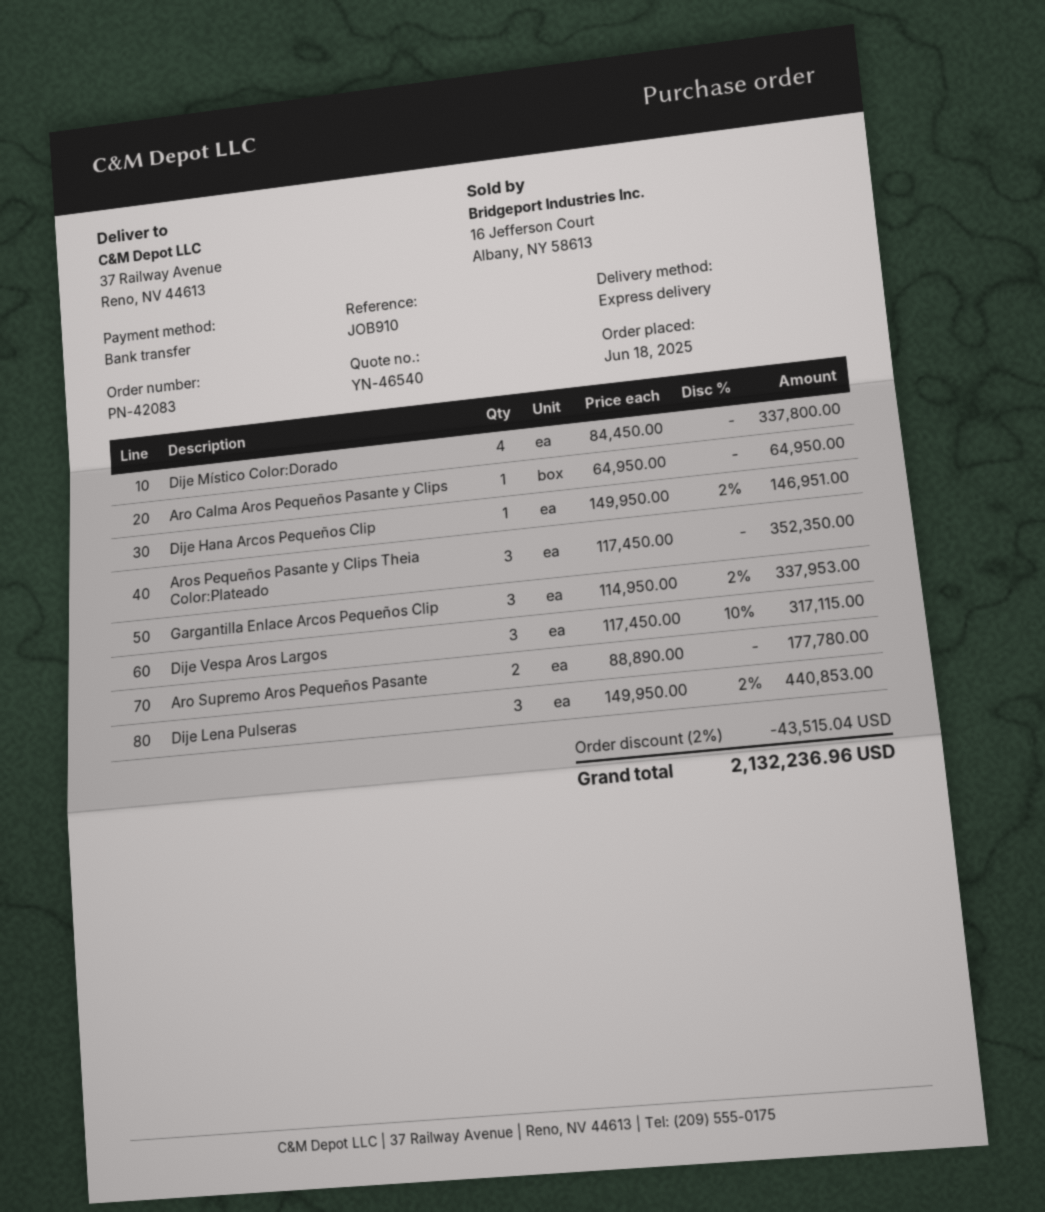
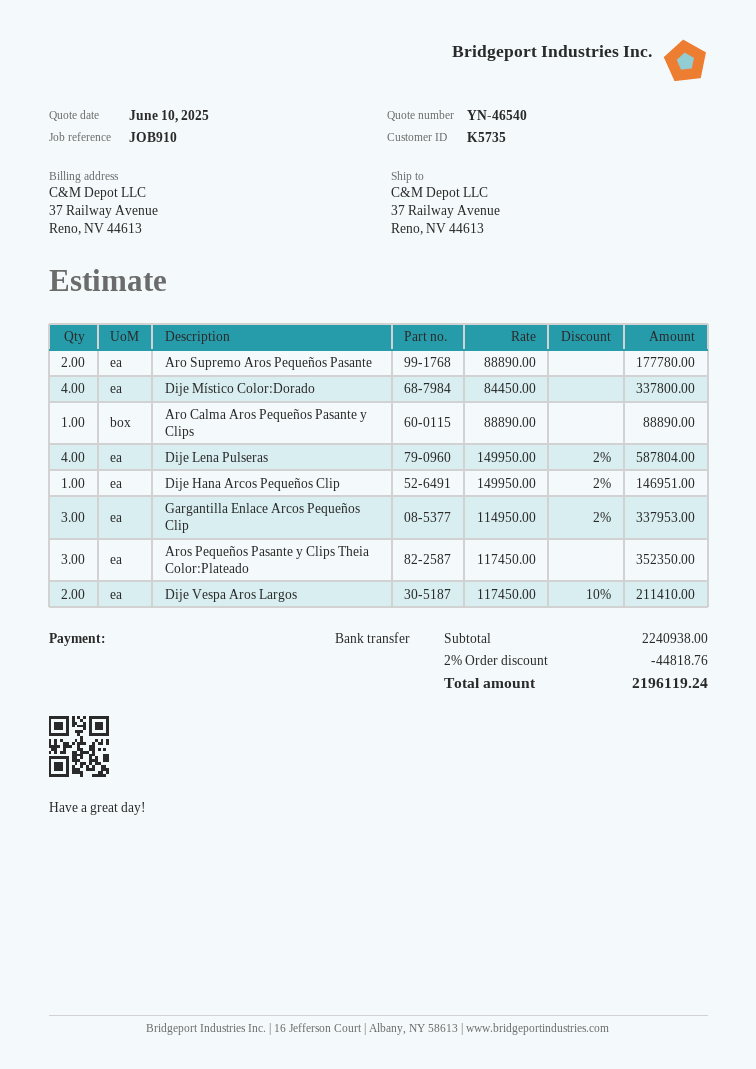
Aro Calma Aros Pequeños Pasante y Clips: 1 x 64950.00 = 64950.00 -> 1 x 88890.00 = 88890.00
Dije Vespa Aros Largos: 3 x 117450.00 - 10% = 317115.00 -> 2 x 117450.00 - 10% = 211410.00
Dije Lena Pulseras: 3 x 149950.00 - 2% = 440853.00 -> 4 x 149950.00 - 2% = 587804.00
discount: 2% = 43515.04 -> 2% = 44818.76
total: 2132236.96 -> 2196119.24

